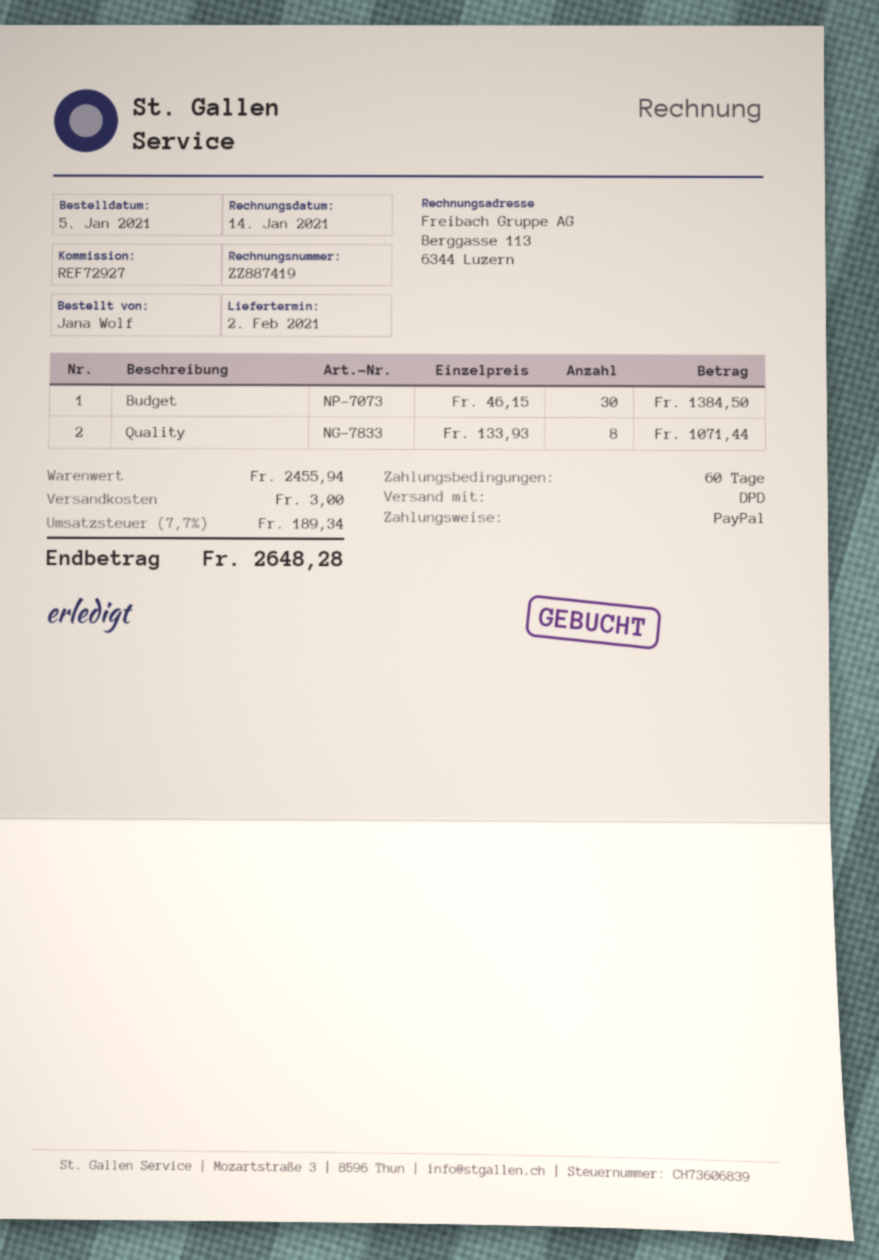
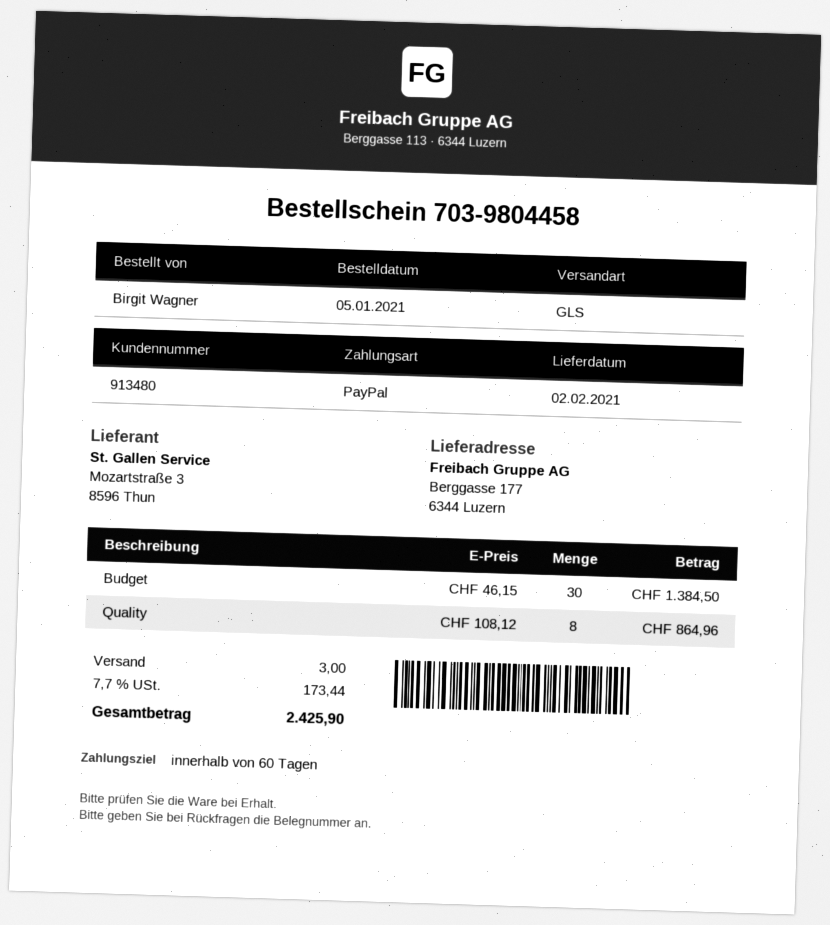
ordered by: Jana Wolf -> Birgit Wagner
shipping method: DPD -> GLS
Quality: 8 x 133.93 = 1071.44 -> 8 x 108.12 = 864.96
tax: 7.7% = 189.34 -> 7.7% = 173.44
total: 2648.28 -> 2425.90

